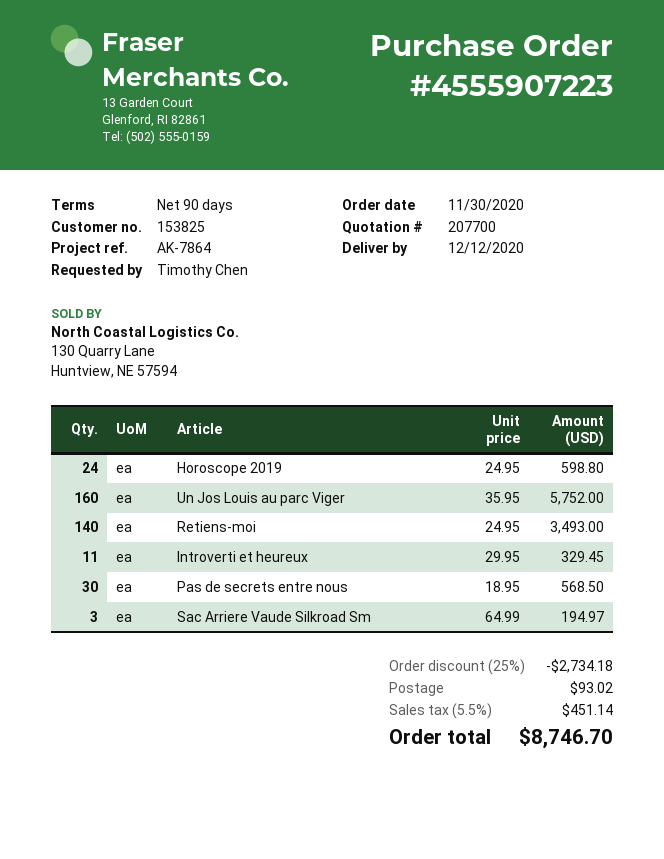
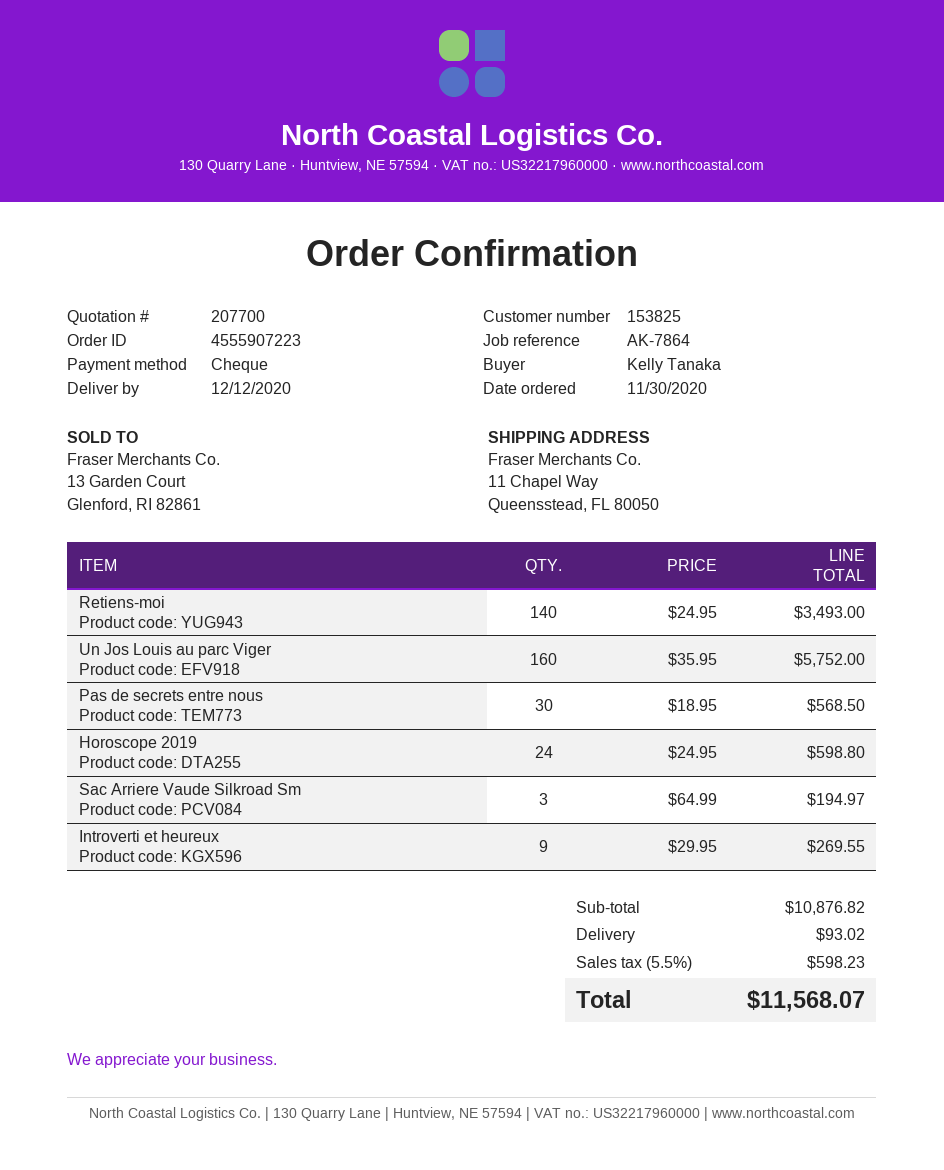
ordered by: Timothy Chen -> Kelly Tanaka
Introverti et heureux: 11 x 29.95 = 329.45 -> 9 x 29.95 = 269.55
discount: 25% = 2734.18 -> none
tax: 5.5% = 451.14 -> 5.5% = 598.23
total: 8746.70 -> 11568.07

